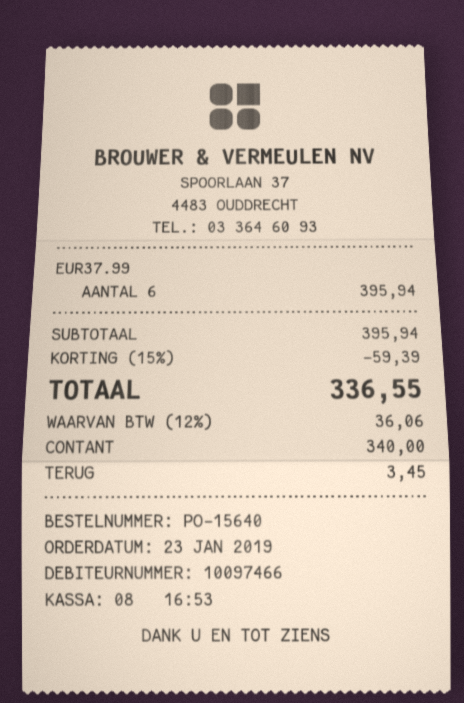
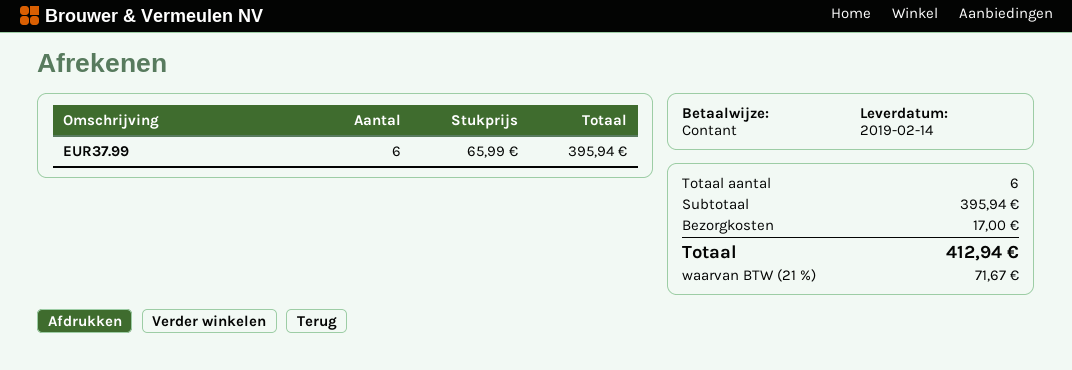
discount: 15% = 59.39 -> none
shipping: none -> 17.00
tax: 12% = 36.06 -> 21% = 71.67
total: 336.55 -> 412.94

